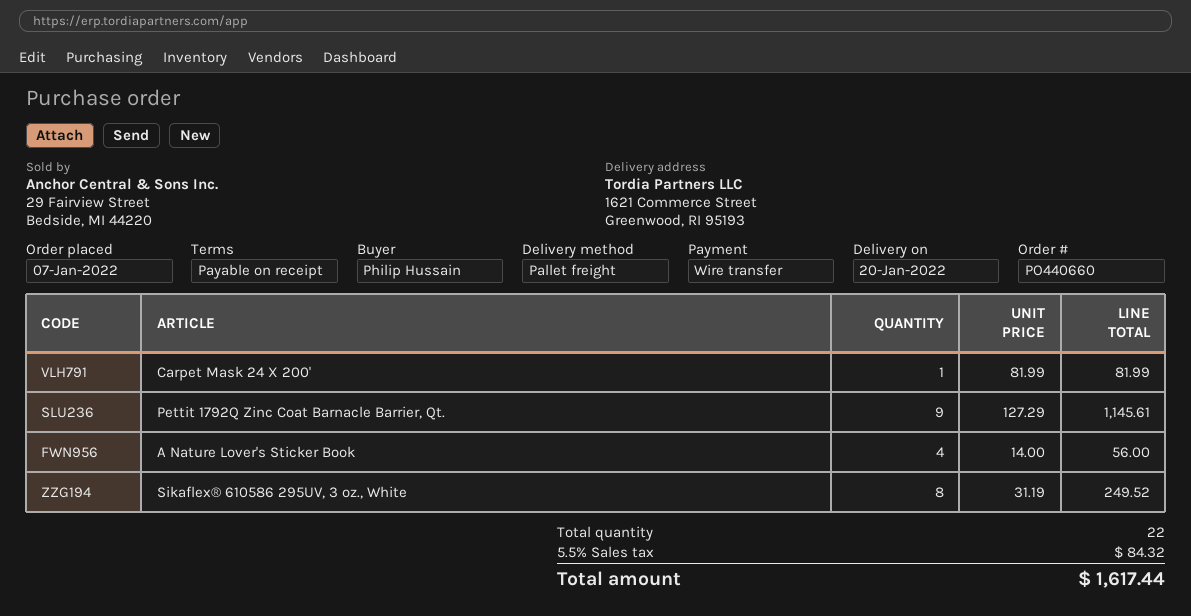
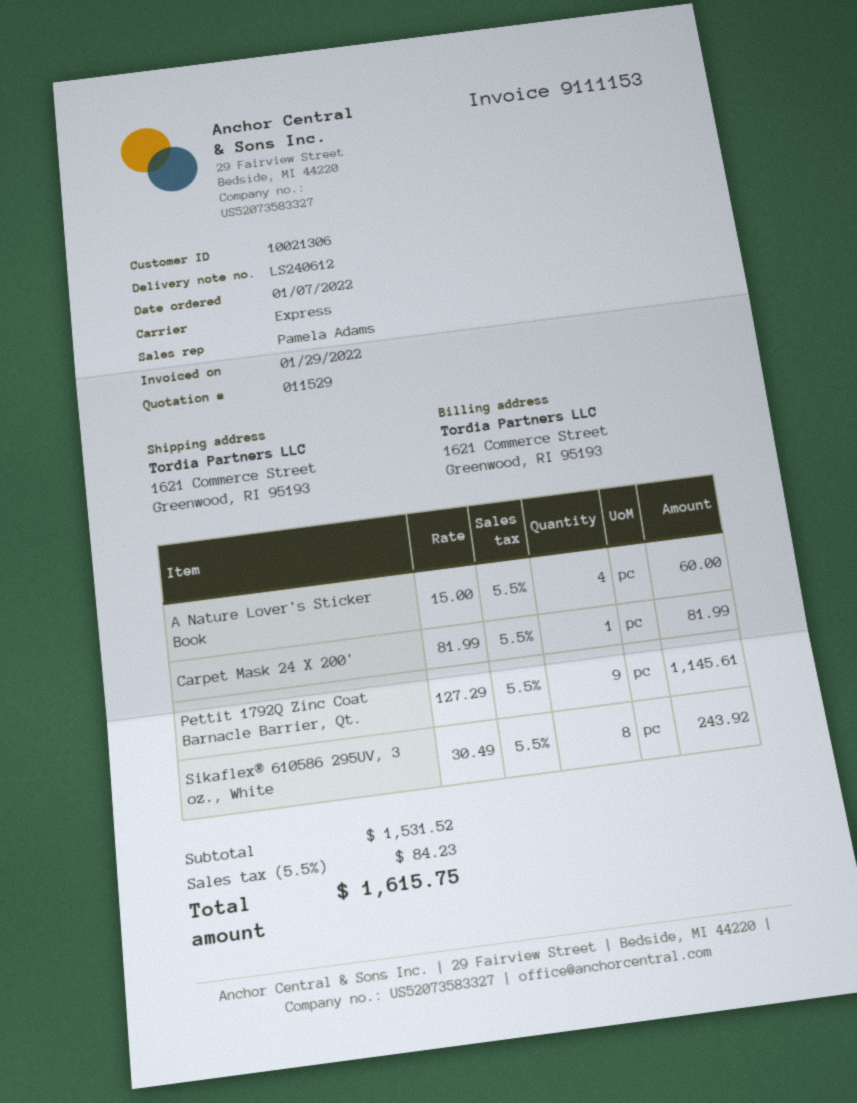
shipping method: pallet freight -> express
A Nature Lover's Sticker Book: 4 x 14.00 = 56.00 -> 4 x 15.00 = 60.00
Sikaflex® 610586 295UV, 3 oz., White: 8 x 31.19 = 249.52 -> 8 x 30.49 = 243.92
tax: 5.5% = 84.32 -> 5.5% = 84.23
total: 1617.44 -> 1615.75

